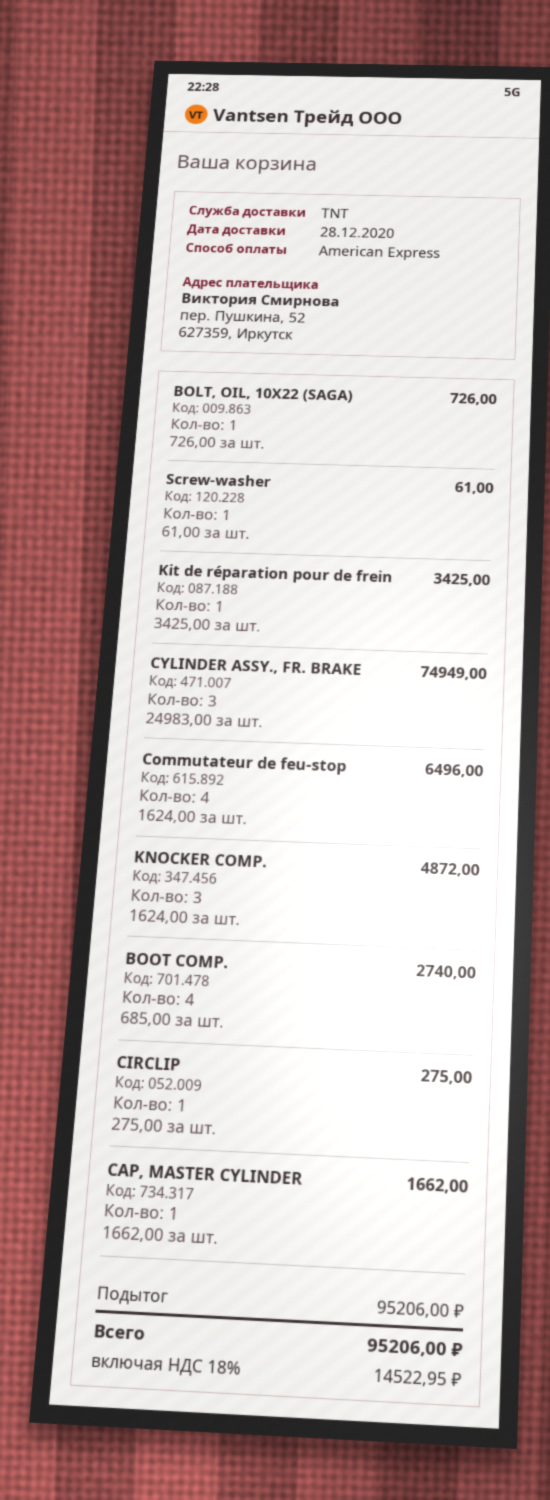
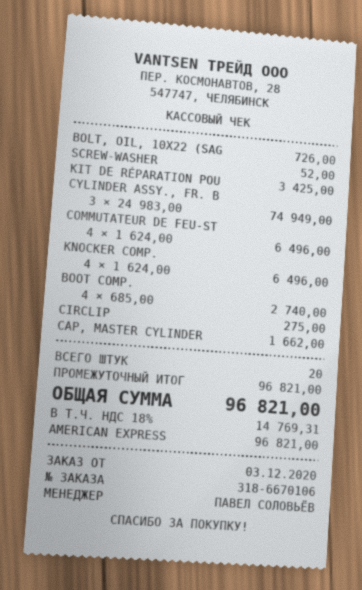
Screw-washer: 1 x 61.00 = 61.00 -> 1 x 52.00 = 52.00
KNOCKER COMP.: 3 x 1624.00 = 4872.00 -> 4 x 1624.00 = 6496.00
subtotal: 95206.00 -> 96821.00
tax: 18% = 14522.95 -> 18% = 14769.31
total: 95206.00 -> 96821.00

